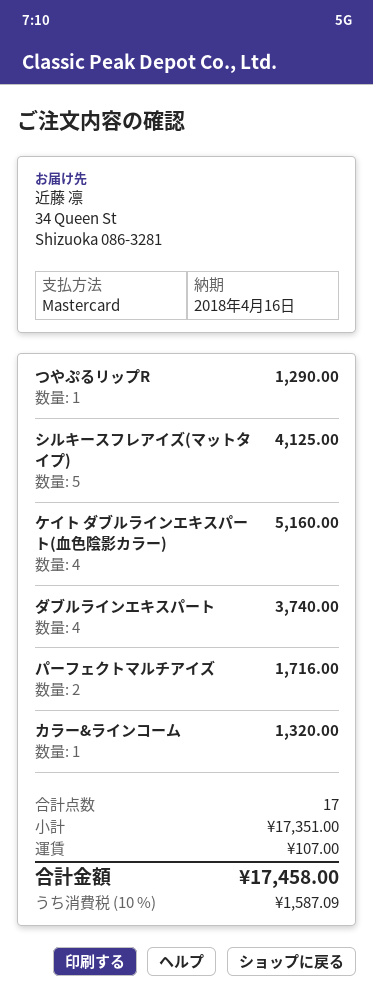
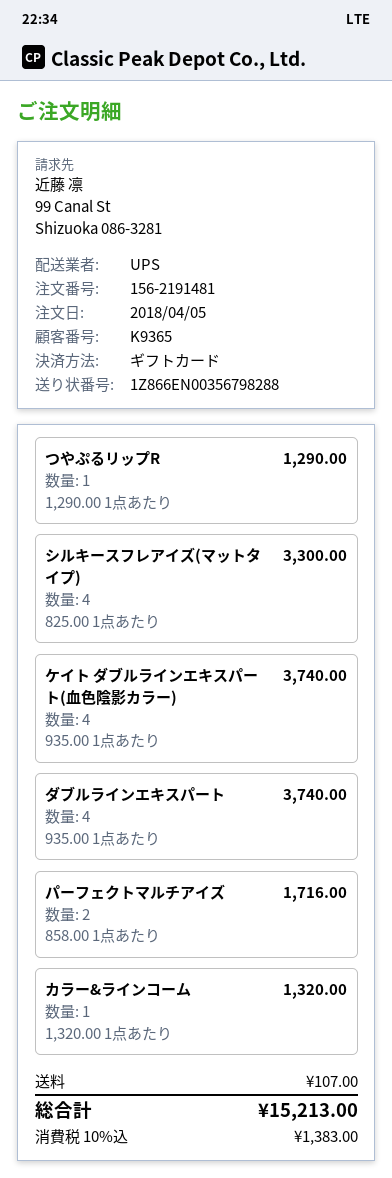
payment method: Mastercard -> gift card
シルキースフレアイズ(マットタイプ): 5 for 4125.00 -> 4 for 3300.00
ケイト ダブルラインエキスパート(血色陰影カラー): 4 for 5160.00 -> 4 for 3740.00
tax: 10% = 1587.09 -> 10% = 1383.00
total: 17458.00 -> 15213.00

